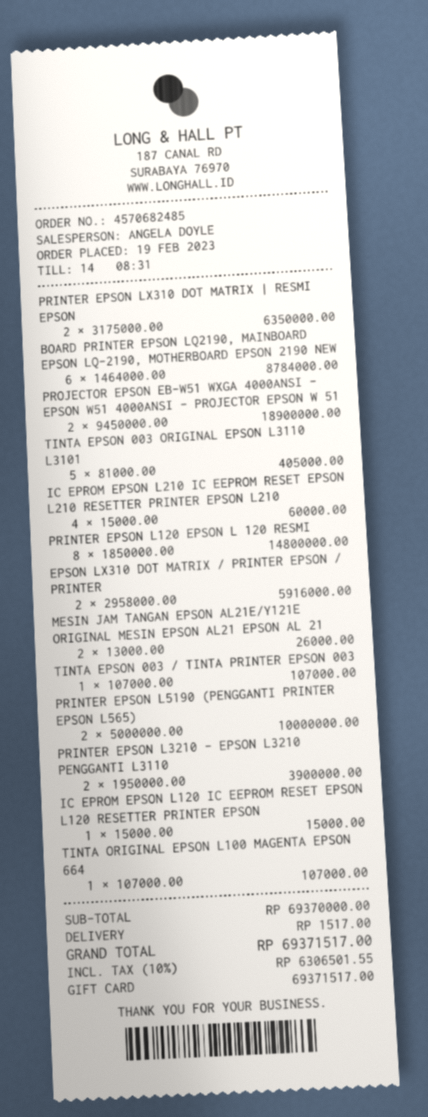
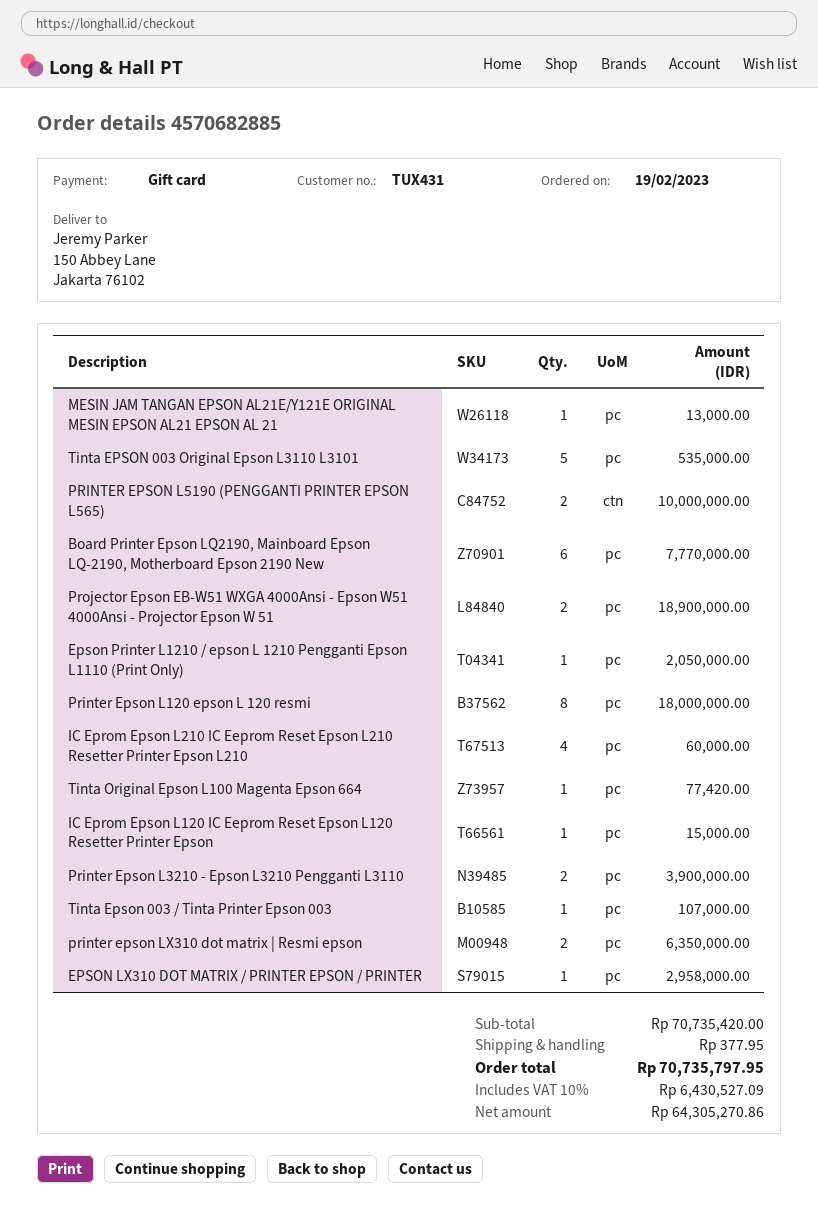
order number: 4570682485 -> 4570682885
BOARD PRINTER EPSON LQ2190, MAINBOARD EPSON LQ-2190, MOTHERBOARD EPSON 2190 NEW: 6 for 8784000.00 -> 6 for 7770000.00
TINTA EPSON 003 ORIGINAL EPSON L3110 L3101: 5 for 405000.00 -> 5 for 535000.00
PRINTER EPSON L120 EPSON L 120 RESMI: 8 for 14800000.00 -> 8 for 18000000.00
EPSON LX310 DOT MATRIX / PRINTER EPSON / PRINTER: 2 for 5916000.00 -> 1 for 2958000.00
MESIN JAM TANGAN EPSON AL21E/Y121E ORIGINAL MESIN EPSON AL21 EPSON AL 21: 2 for 26000.00 -> 1 for 13000.00
TINTA ORIGINAL EPSON L100 MAGENTA EPSON 664: 1 for 107000.00 -> 1 for 77420.00
Epson Printer L1210 / epson L 1210 Pengganti Epson L1110 (Print Only): none -> 1 for 2050000.00
subtotal: 69370000.00 -> 70735420.00
shipping: 1517.00 -> 377.95
tax: 10% = 6306501.55 -> 10% = 6430527.09
total: 69371517.00 -> 70735797.95

